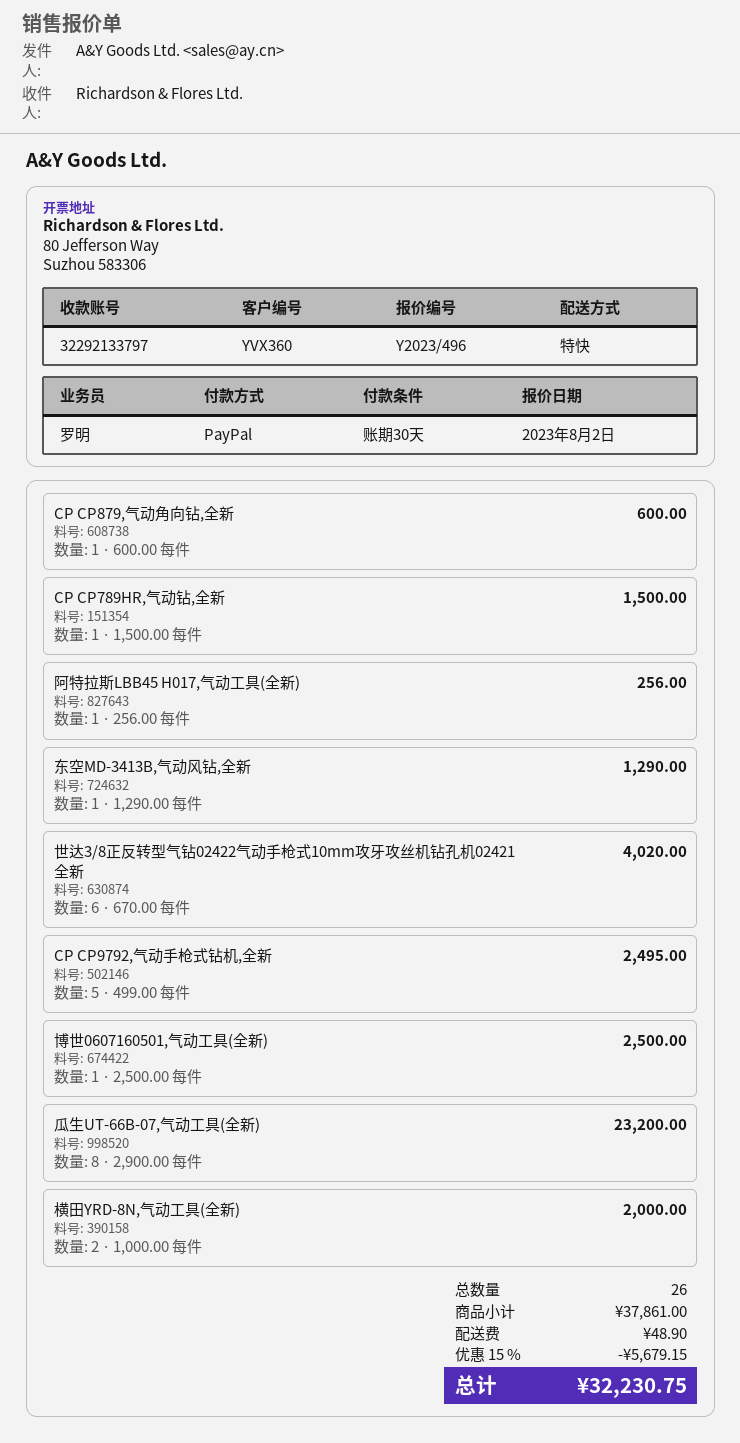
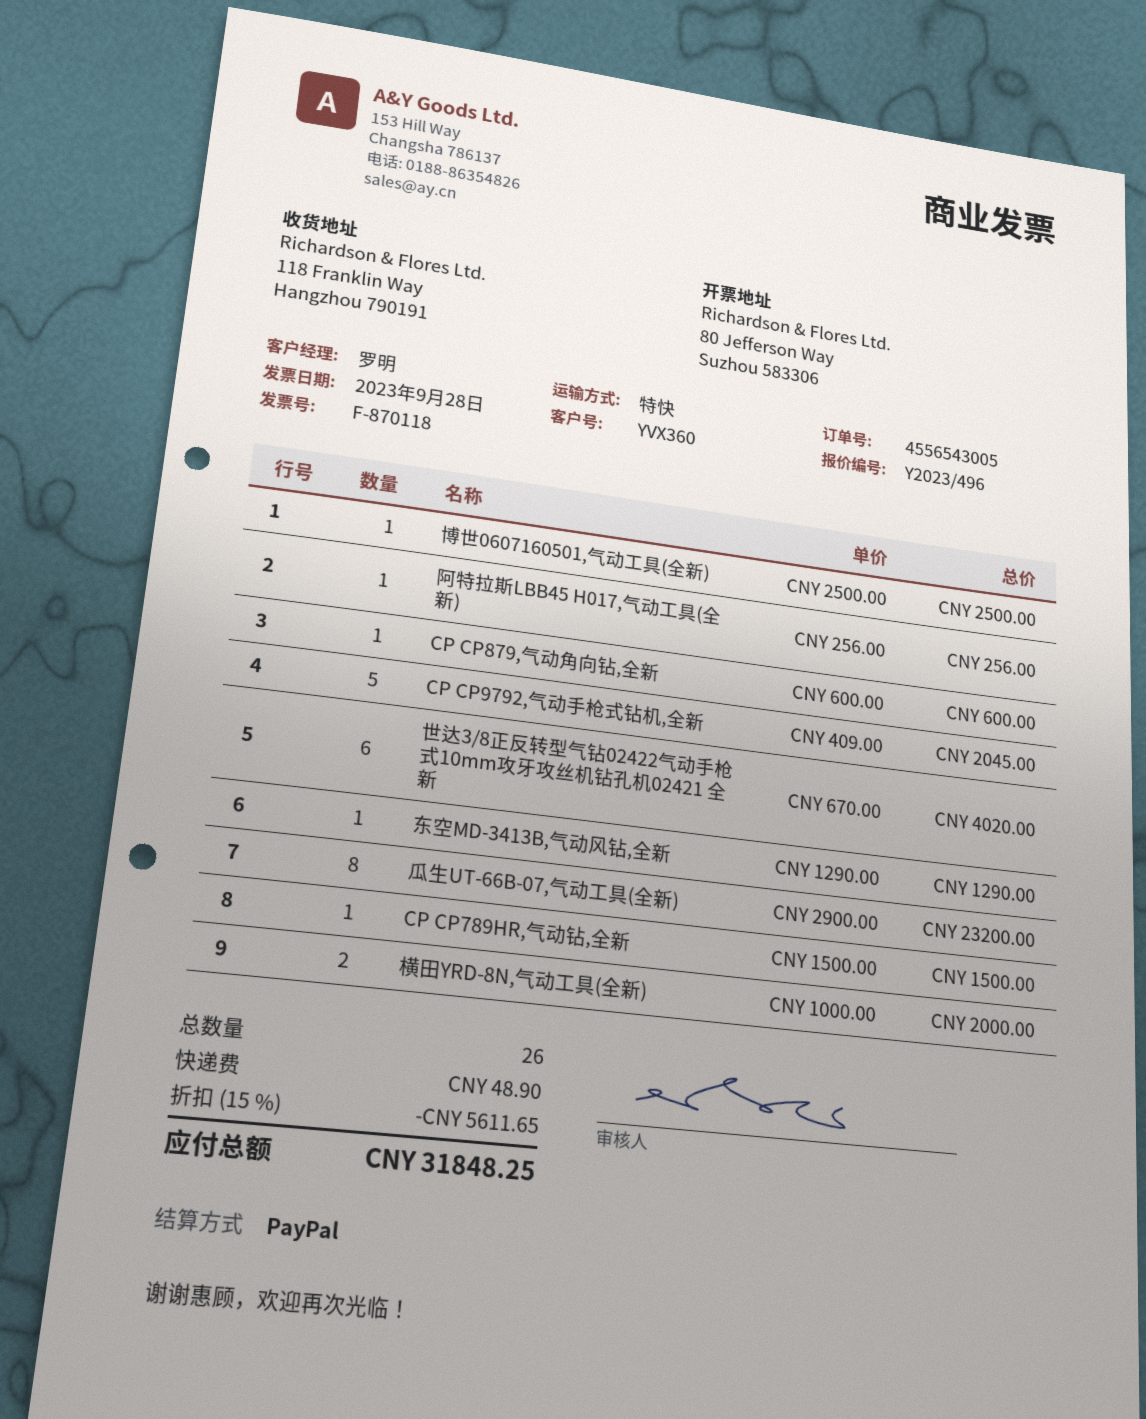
CP CP9792,气动手枪式钻机,全新: 5 x 499.00 = 2495.00 -> 5 x 409.00 = 2045.00
discount: 15% = 5679.15 -> 15% = 5611.65
total: 32230.75 -> 31848.25

